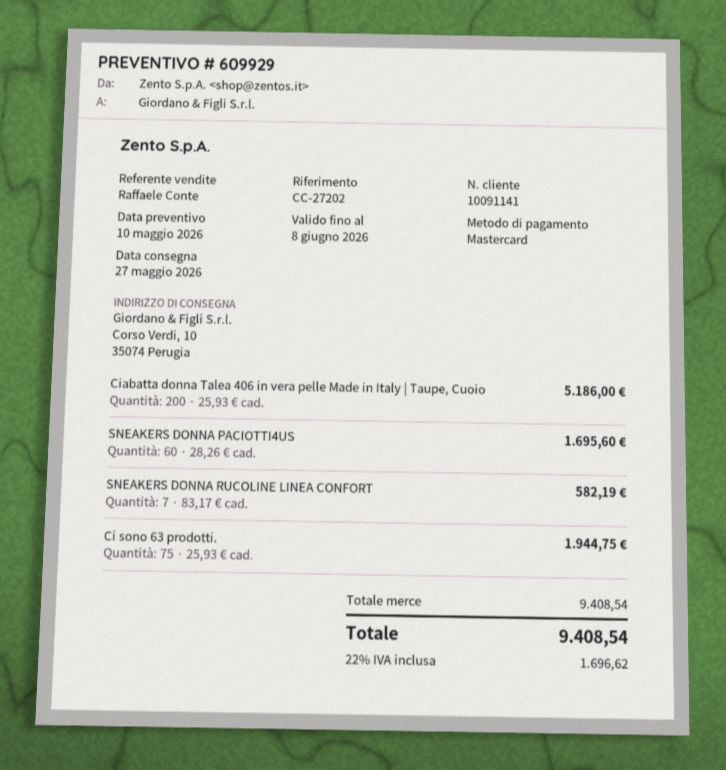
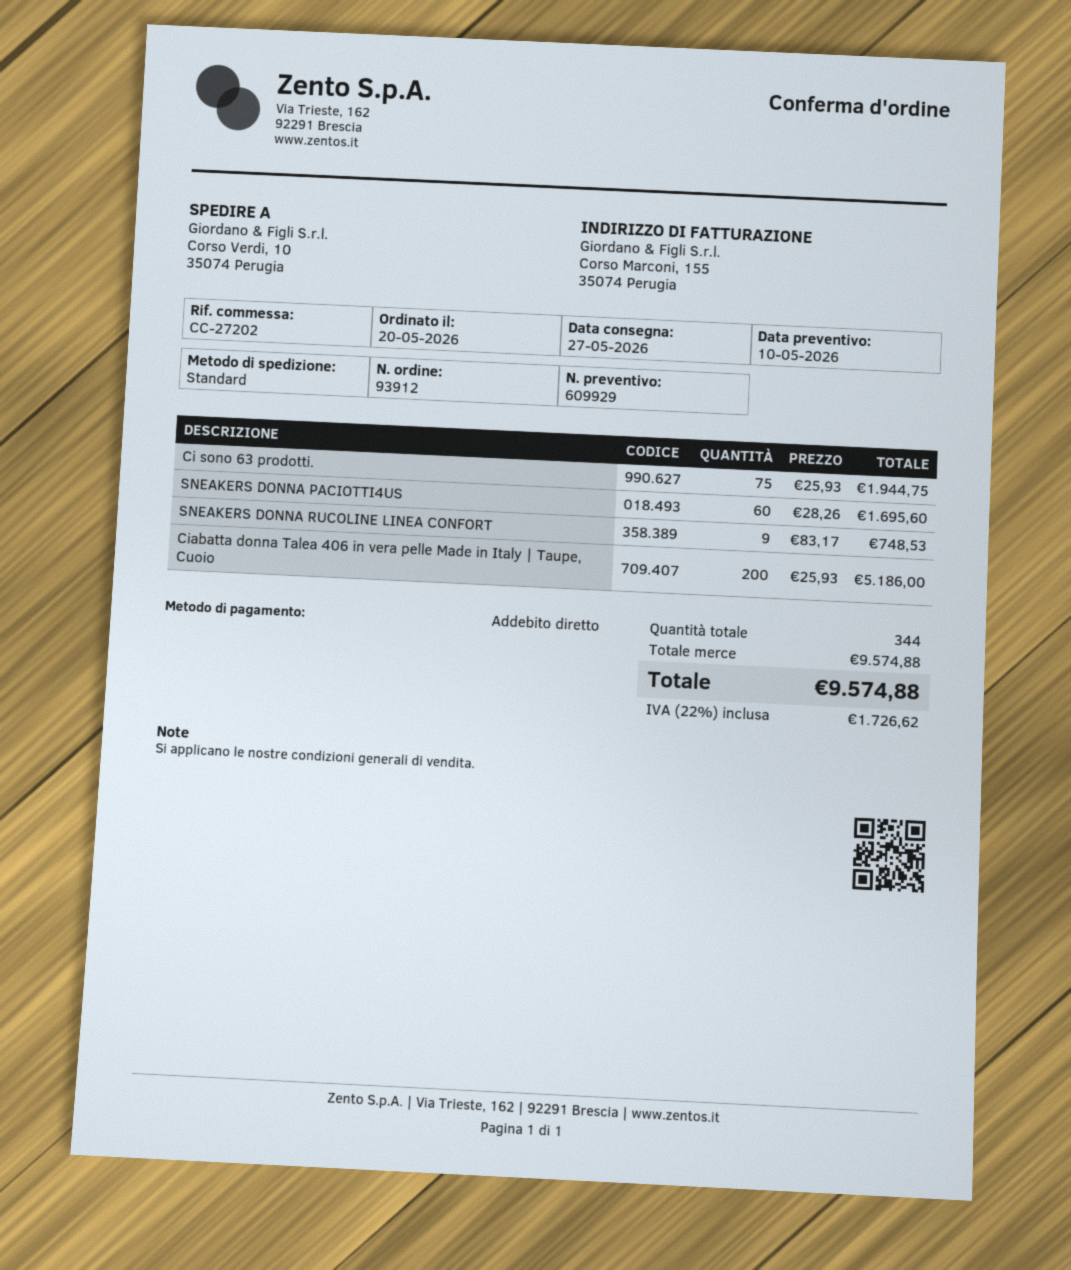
payment method: Mastercard -> direct debit
SNEAKERS DONNA RUCOLINE LINEA CONFORT: 7 x 83.17 = 582.19 -> 9 x 83.17 = 748.53
subtotal: 9408.54 -> 9574.88
tax: 22% = 1696.62 -> 22% = 1726.62
total: 9408.54 -> 9574.88

